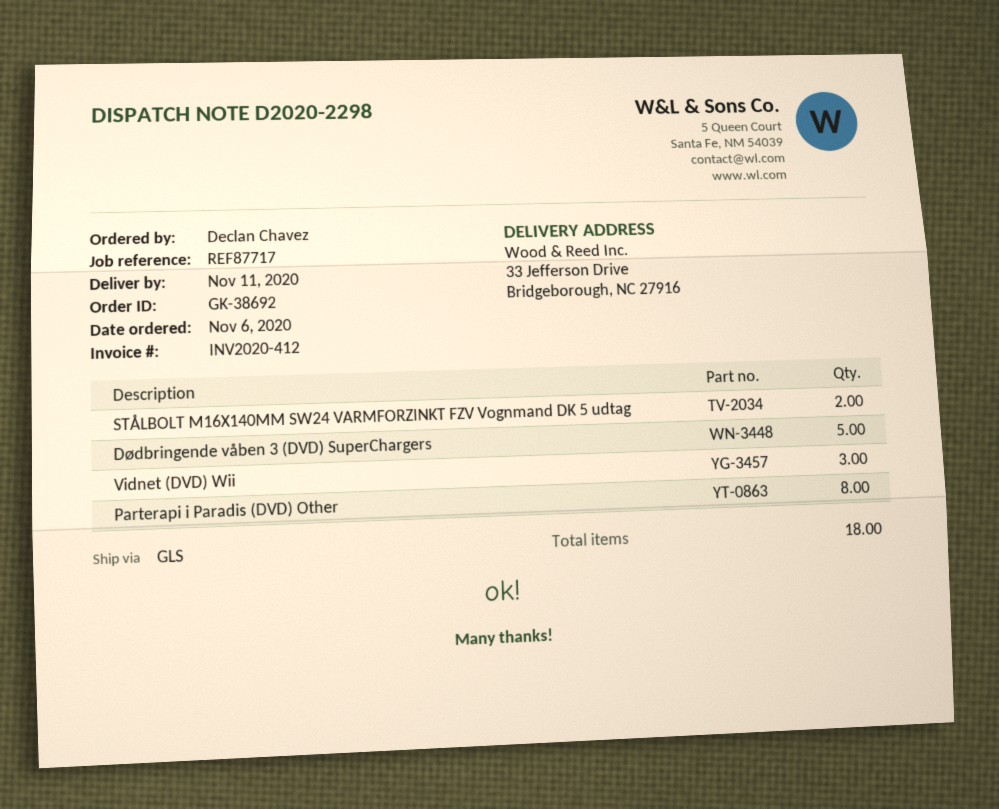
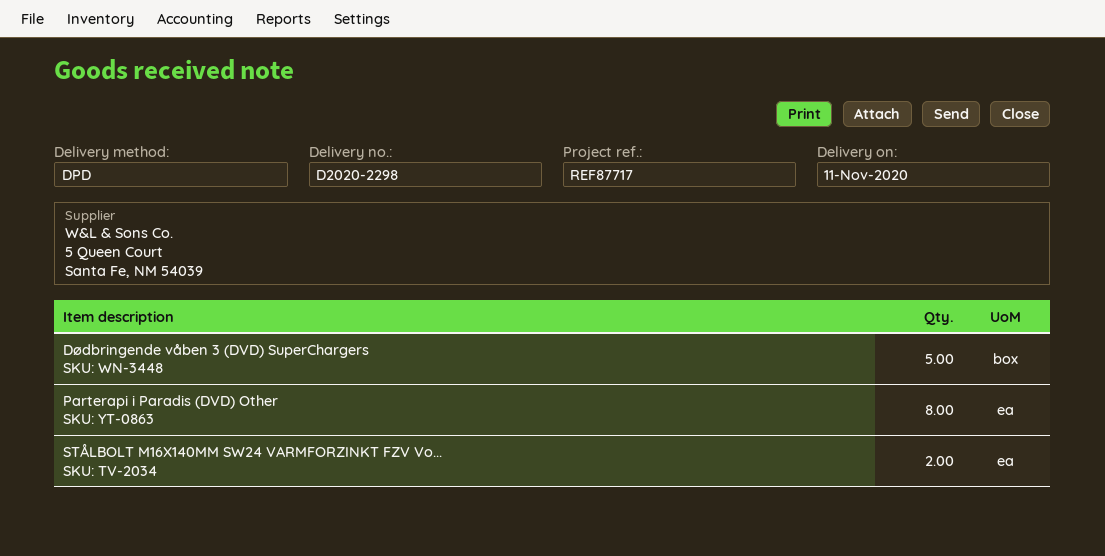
shipping method: GLS -> DPD
Vidnet (DVD) Wii: 3 -> none

